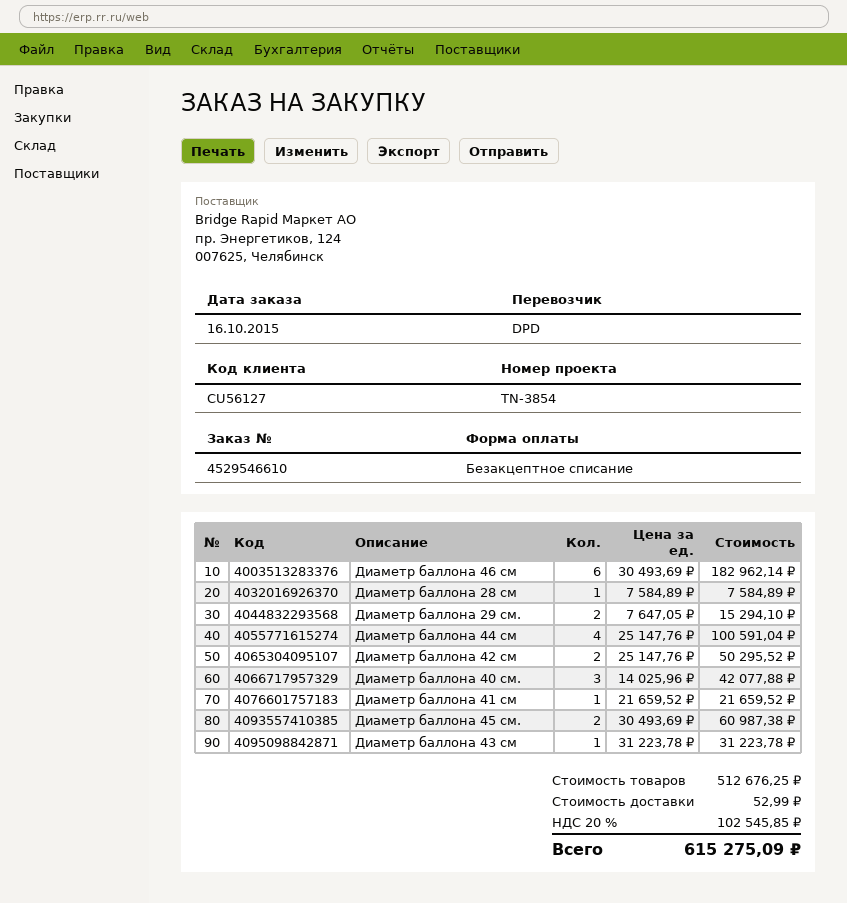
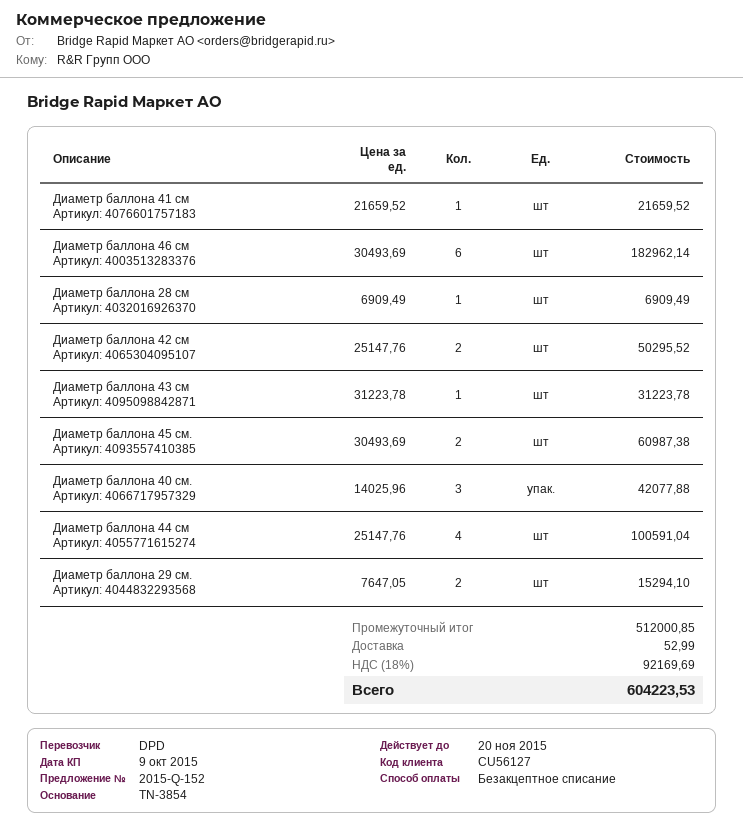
Диаметр баллона 28 см: 1 x 7584.89 = 7584.89 -> 1 x 6909.49 = 6909.49
subtotal: 512676.25 -> 512000.85
tax: 20% = 102545.85 -> 18% = 92169.69
total: 615275.09 -> 604223.53

